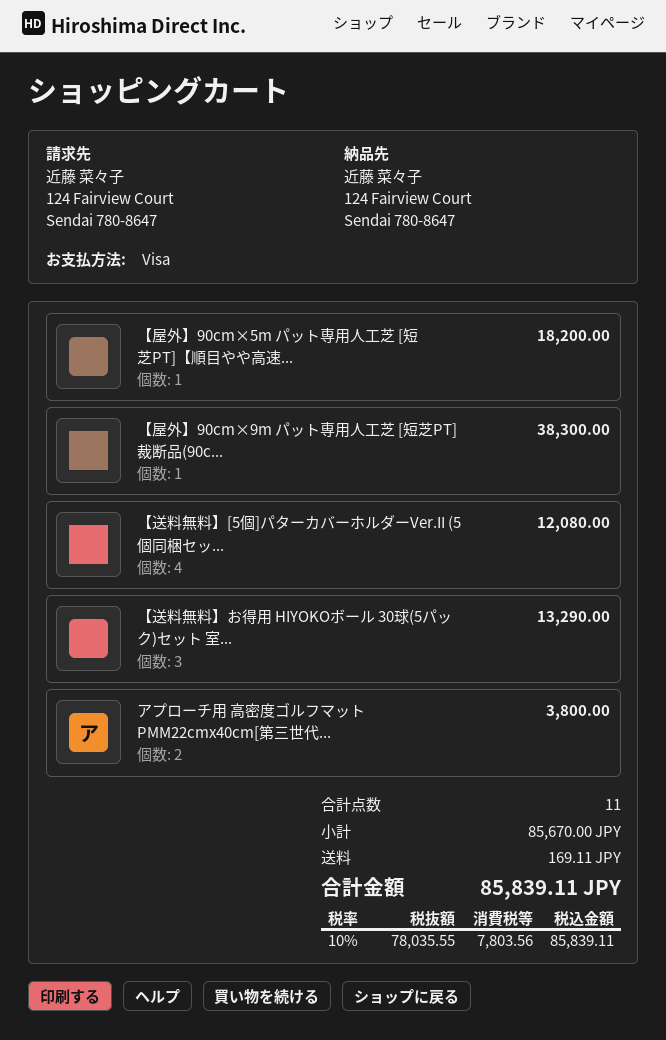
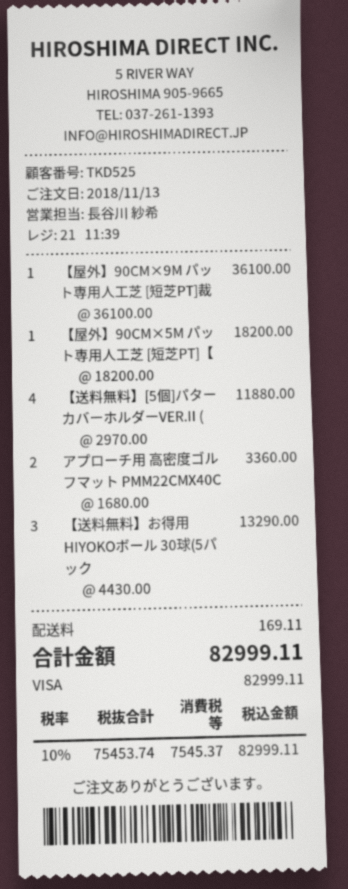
【屋外】90cm×9m パット専用人工芝 [短芝PT]裁断品(90c...: 1 for 38300.00 -> 1 for 36100.00
【送料無料】[5個]パターカバーホルダーVer.II (5個同梱セッ...: 4 for 12080.00 -> 4 for 11880.00
アプローチ用 高密度ゴルフマット PMM22cmx40cm[第三世代...: 2 for 3800.00 -> 2 for 3360.00
net: 78035.55 -> 75453.74
tax: 10% = 7803.56 -> 10% = 7545.37
total: 85839.11 -> 82999.11

